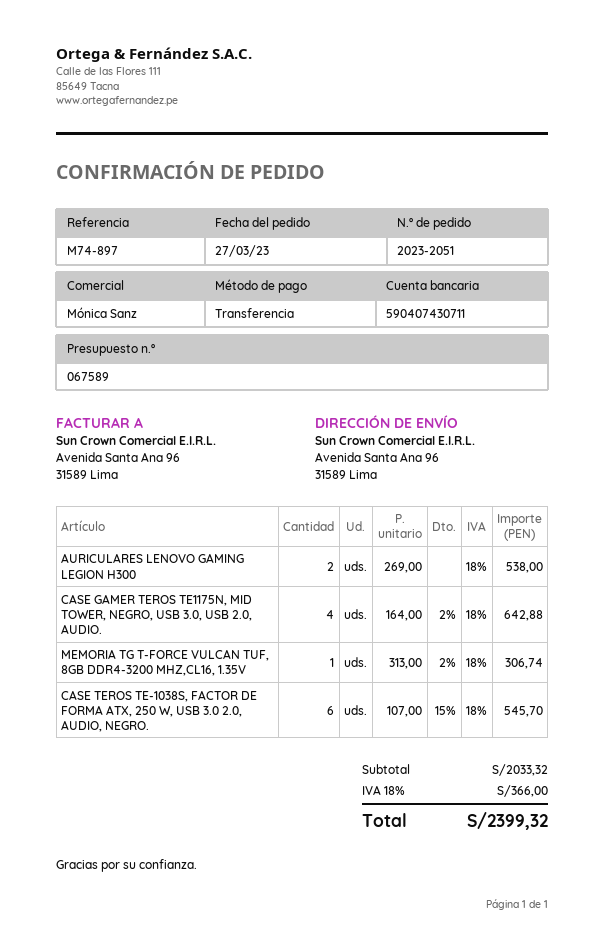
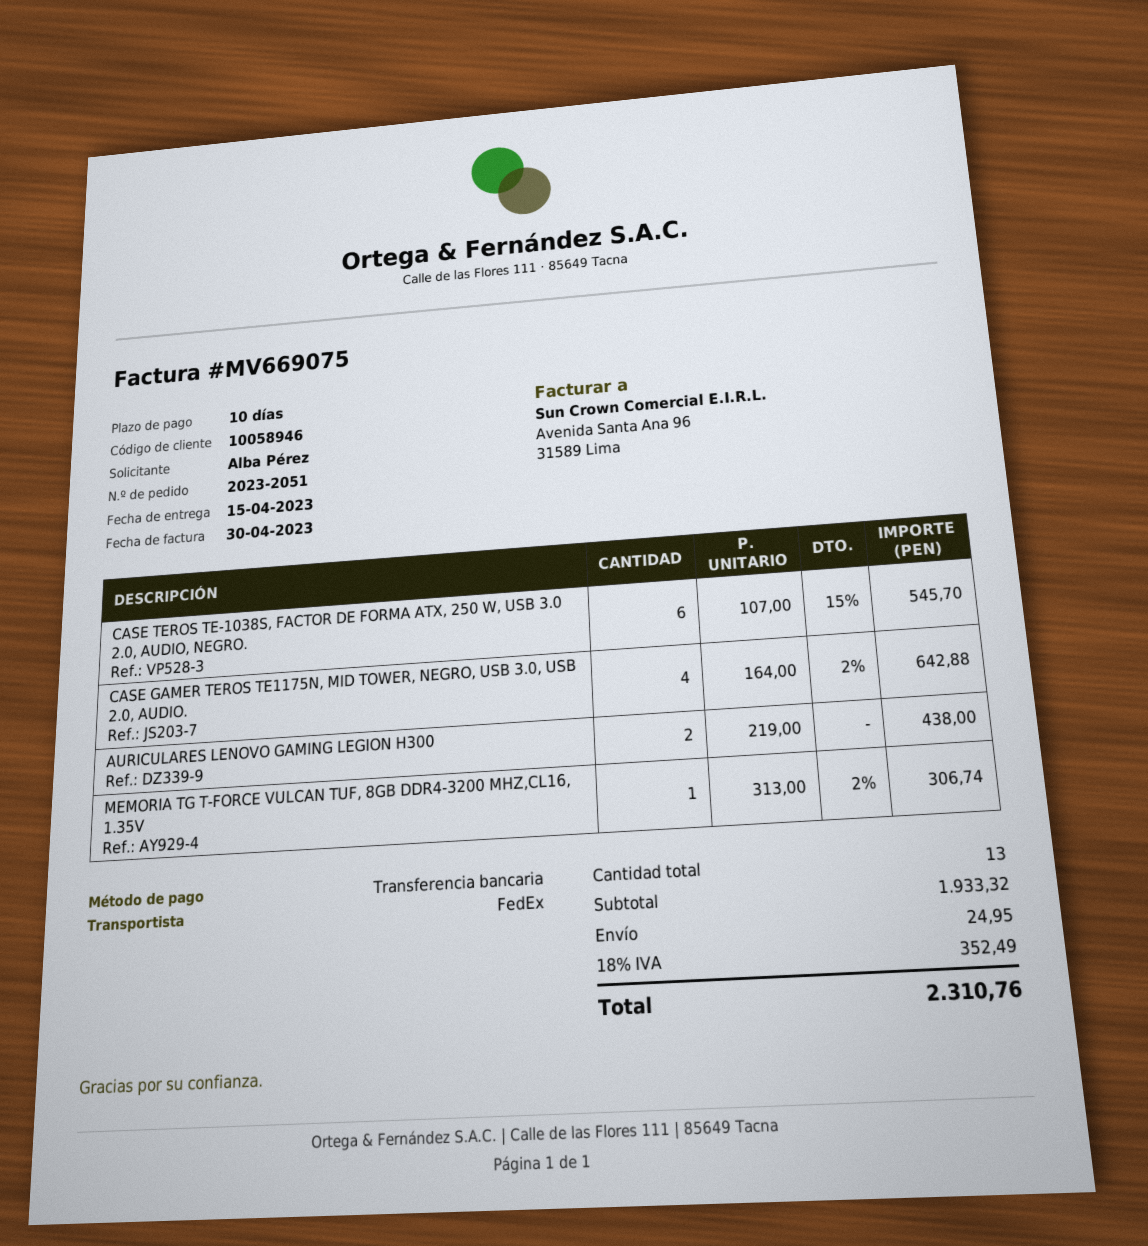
AURICULARES LENOVO GAMING LEGION H300: 2 x 269.00 = 538.00 -> 2 x 219.00 = 438.00
subtotal: 2033.32 -> 1933.32
shipping: none -> 24.95
tax: 18% = 366.00 -> 18% = 352.49
total: 2399.32 -> 2310.76

